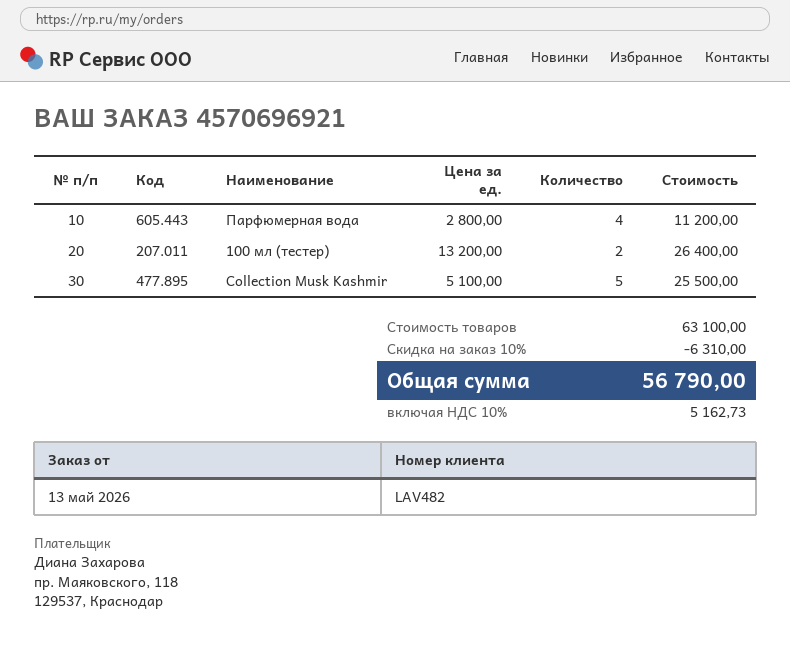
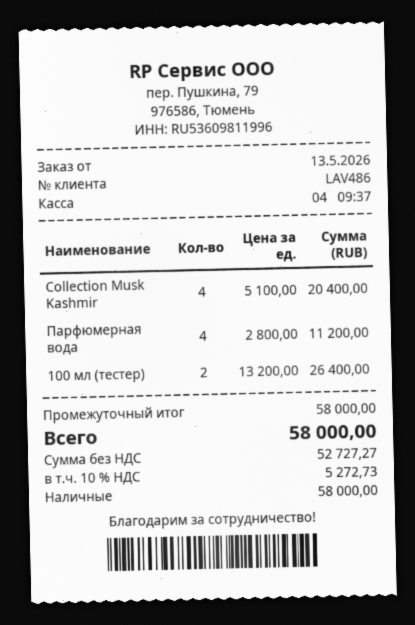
customer number: LAV482 -> LAV486
Collection Musk Kashmir: 5 x 5100.00 = 25500.00 -> 4 x 5100.00 = 20400.00
subtotal: 63100.00 -> 58000.00
discount: 10% = 6310.00 -> none
tax: 10% = 5162.73 -> 10% = 5272.73
total: 56790.00 -> 58000.00

